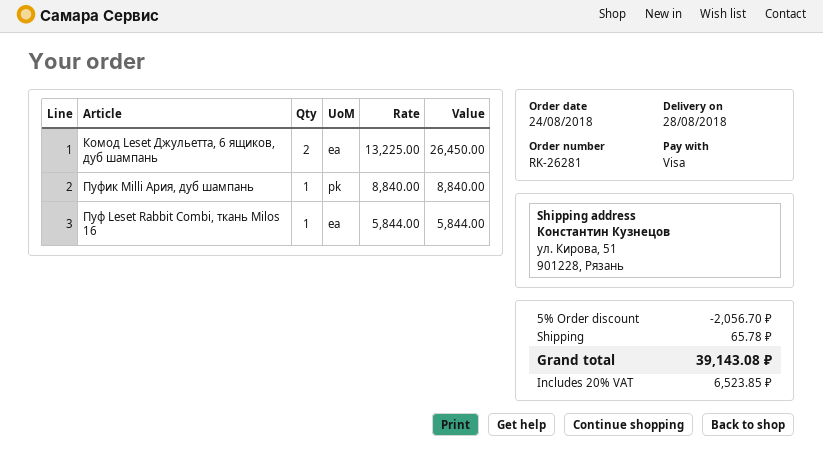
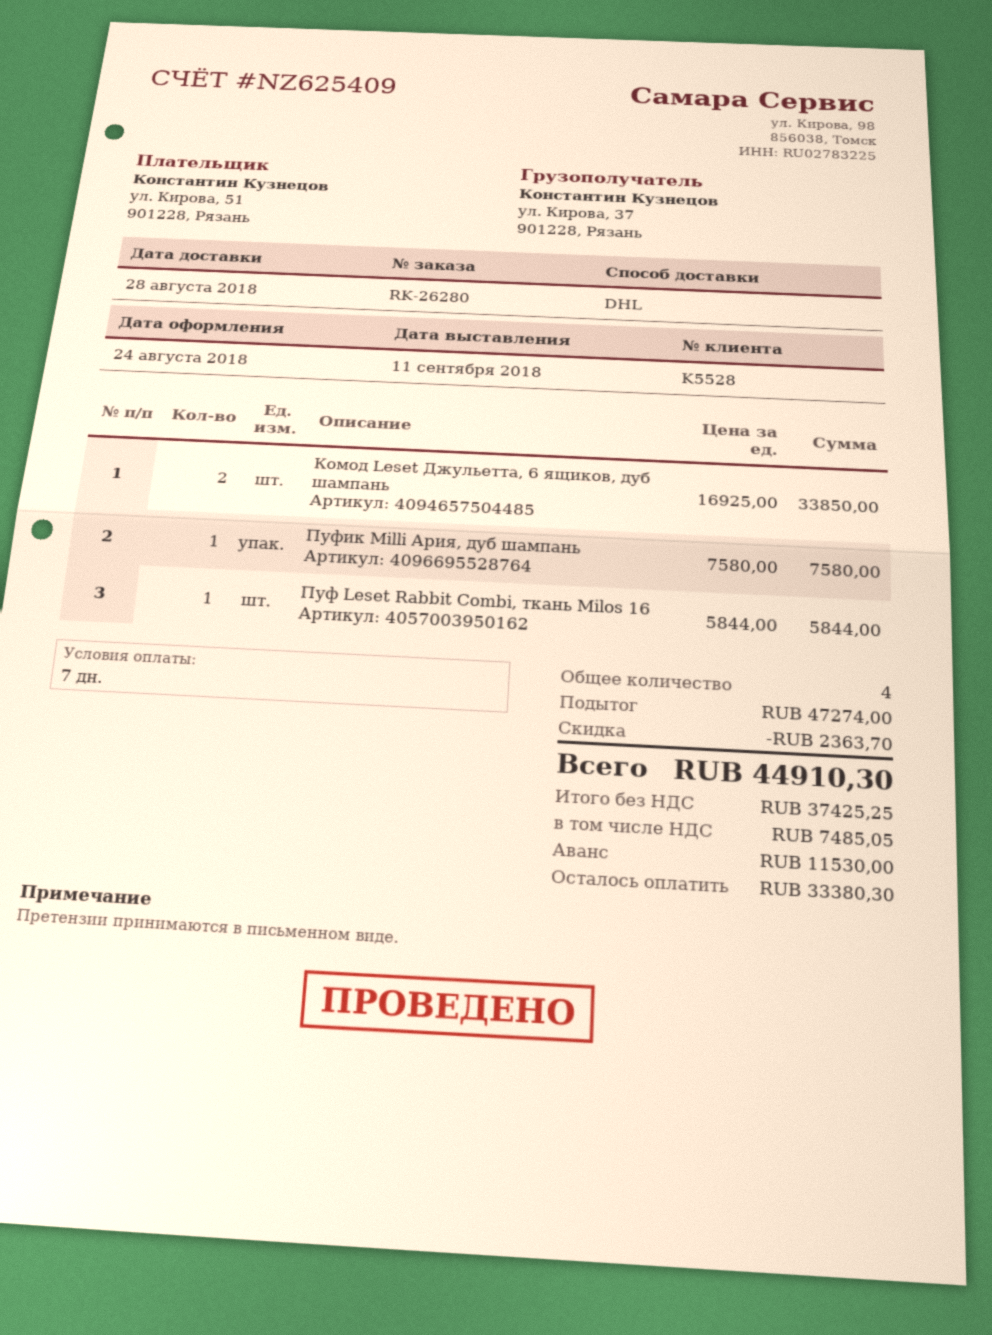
order number: RK-26281 -> RK-26280
ship to: ул. Кирова, 51, 901228, Рязань -> ул. Кирова, 37, 901228, Рязань
Комод Leset Джульетта, 6 ящиков, дуб шампань: 2 x 13225.00 = 26450.00 -> 2 x 16925.00 = 33850.00
Пуфик Milli Ария, дуб шампань: 1 x 8840.00 = 8840.00 -> 1 x 7580.00 = 7580.00
discount: 2056.70 -> 2363.70
shipping: 65.78 -> none
tax: 6523.85 -> 7485.05
total: 39143.08 -> 44910.30

